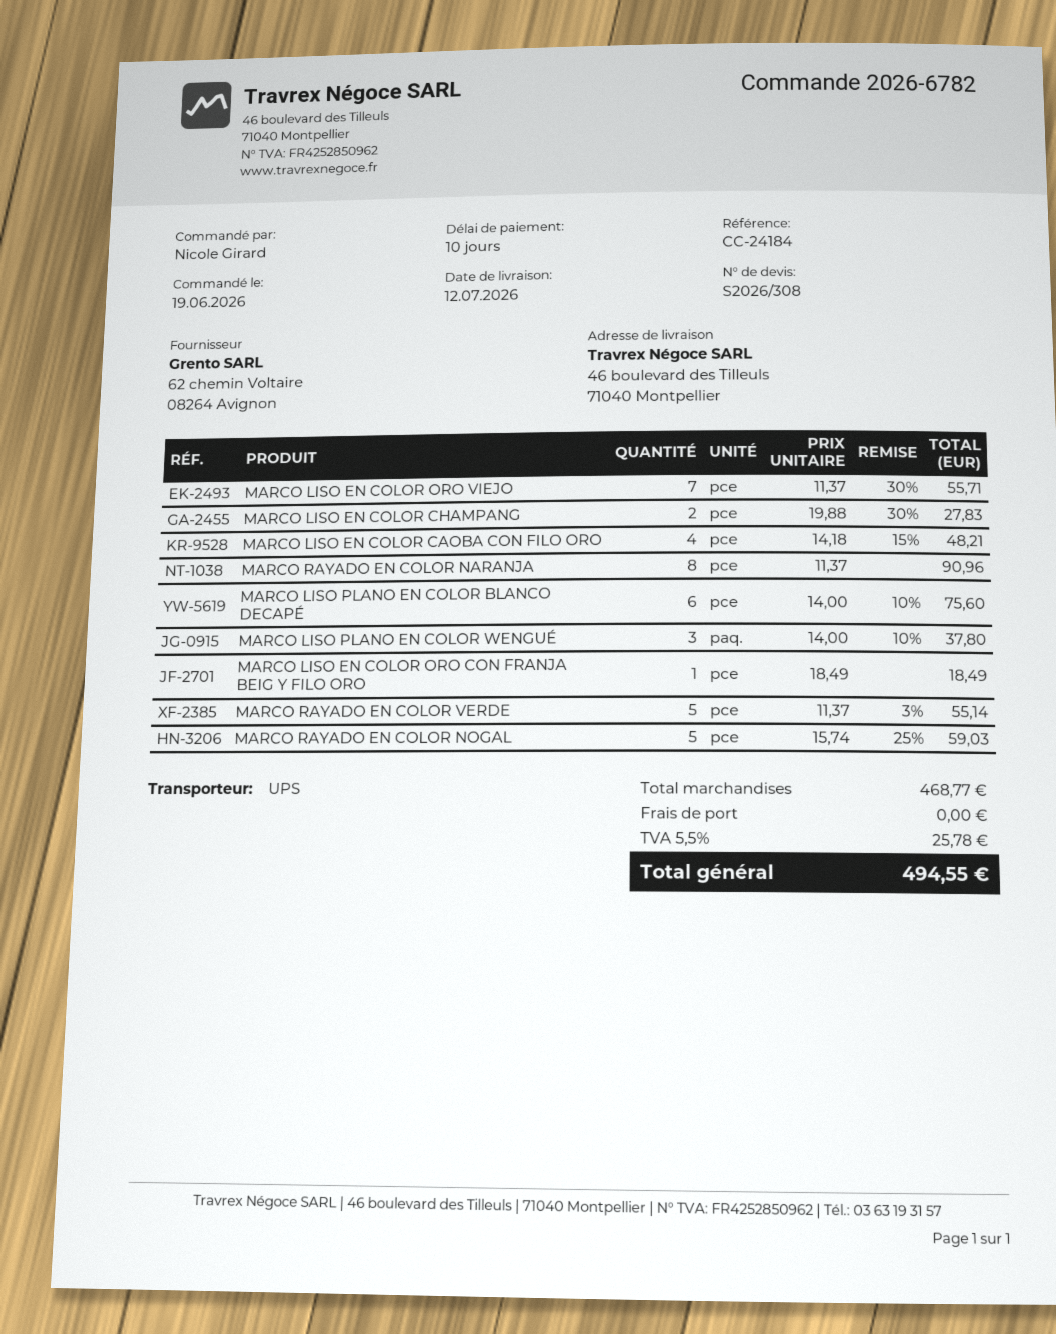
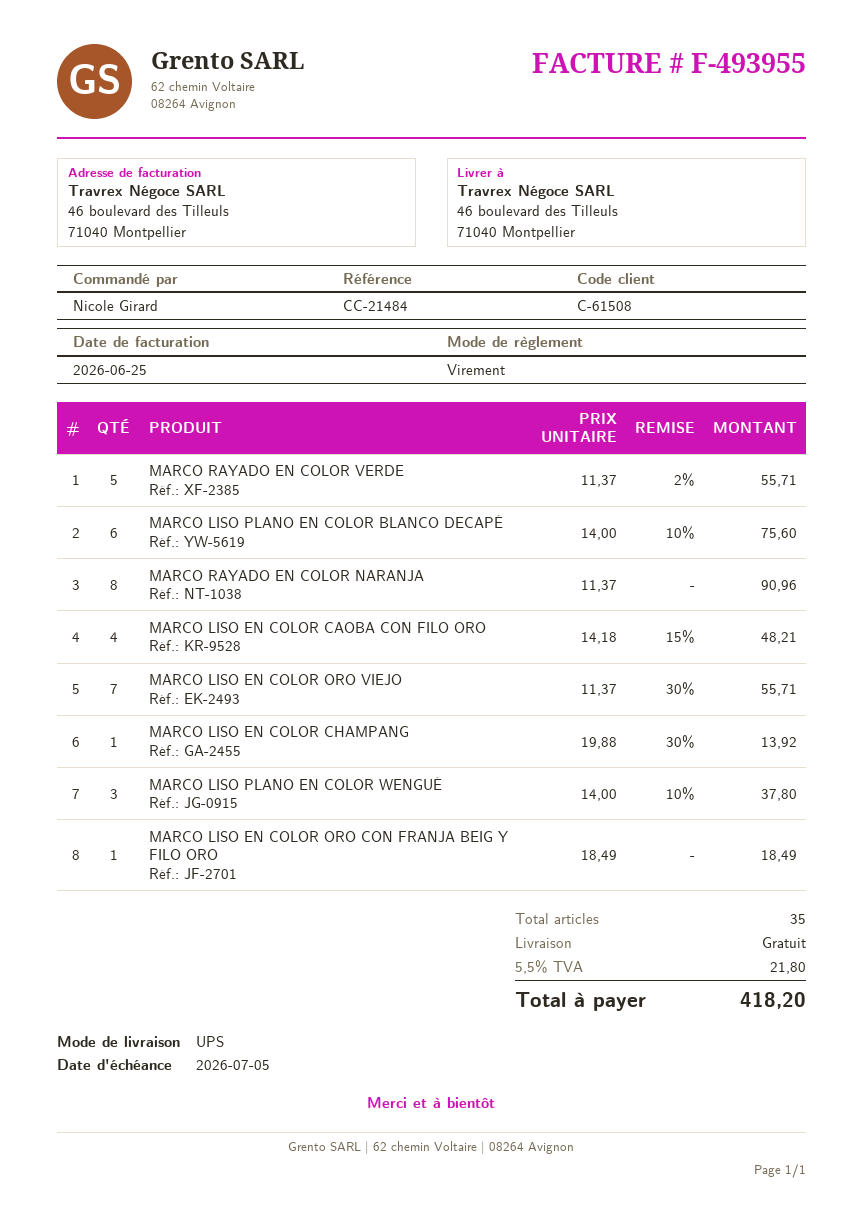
reference: CC-24184 -> CC-21484
MARCO LISO EN COLOR CHAMPANG: 2 x 19.88 - 30% = 27.83 -> 1 x 19.88 - 30% = 13.92
MARCO RAYADO EN COLOR VERDE: 5 x 11.37 - 3% = 55.14 -> 5 x 11.37 - 2% = 55.71
MARCO RAYADO EN COLOR NOGAL: 5 x 15.74 - 25% = 59.03 -> none
tax: 5.5% = 25.78 -> 5.5% = 21.80
total: 494.55 -> 418.20

